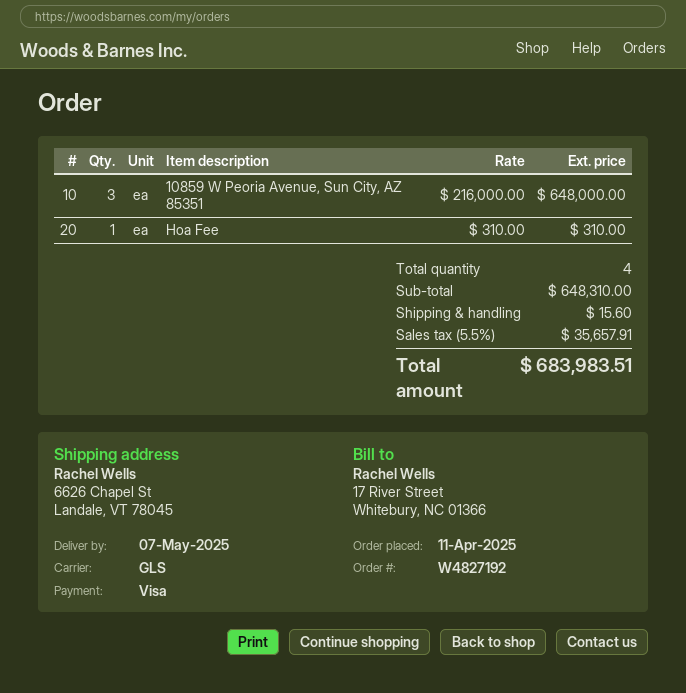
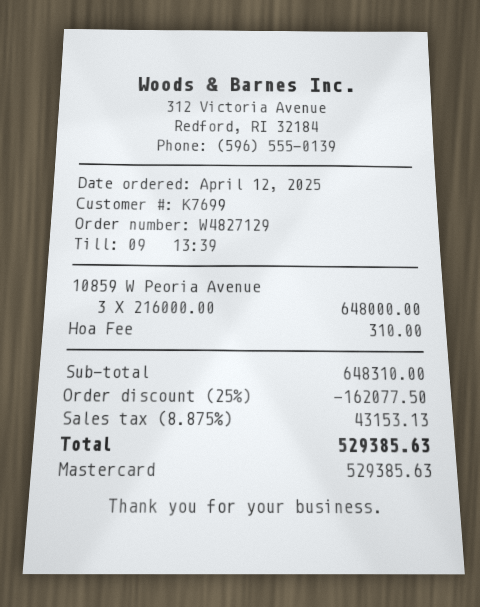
order number: W4827192 -> W4827129
order date: 2025-04-11 -> 2025-04-12
payment method: Visa -> Mastercard
discount: none -> 25% = 162077.50
shipping: 15.60 -> none
tax: 5.5% = 35657.91 -> 8.875% = 43153.13
total: 683983.51 -> 529385.63

